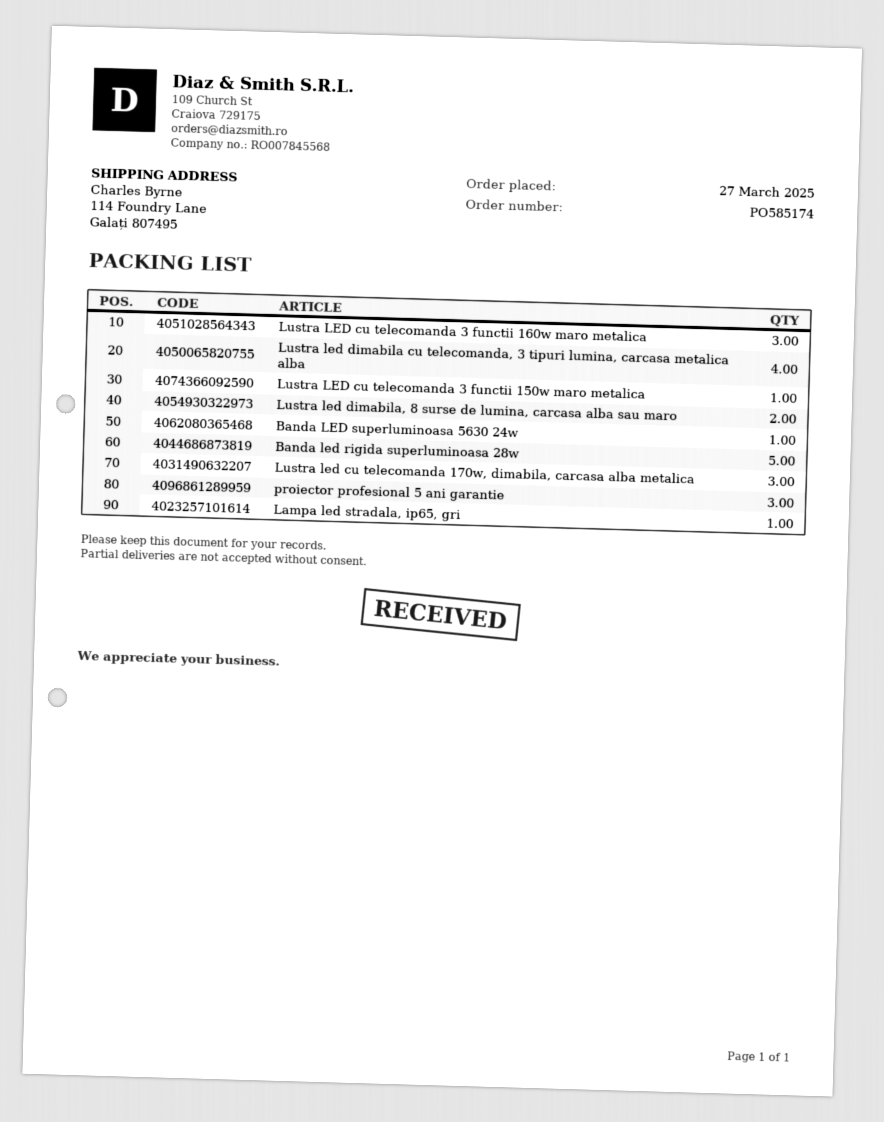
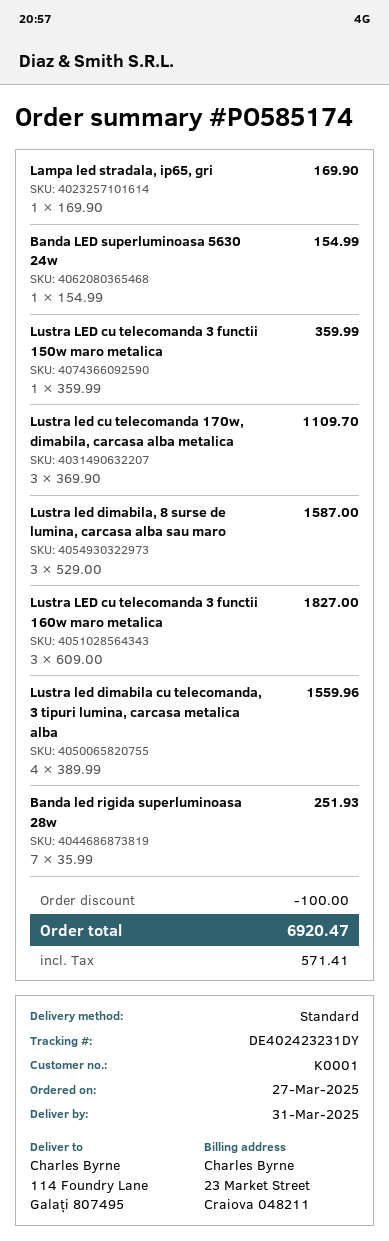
Lustra led dimabila, 8 surse de lumina, carcasa alba sau maro: 2 -> 3
Banda led rigida superluminoasa 28w: 5 -> 7
proiector profesional 5 ani garantie: 3 -> none

